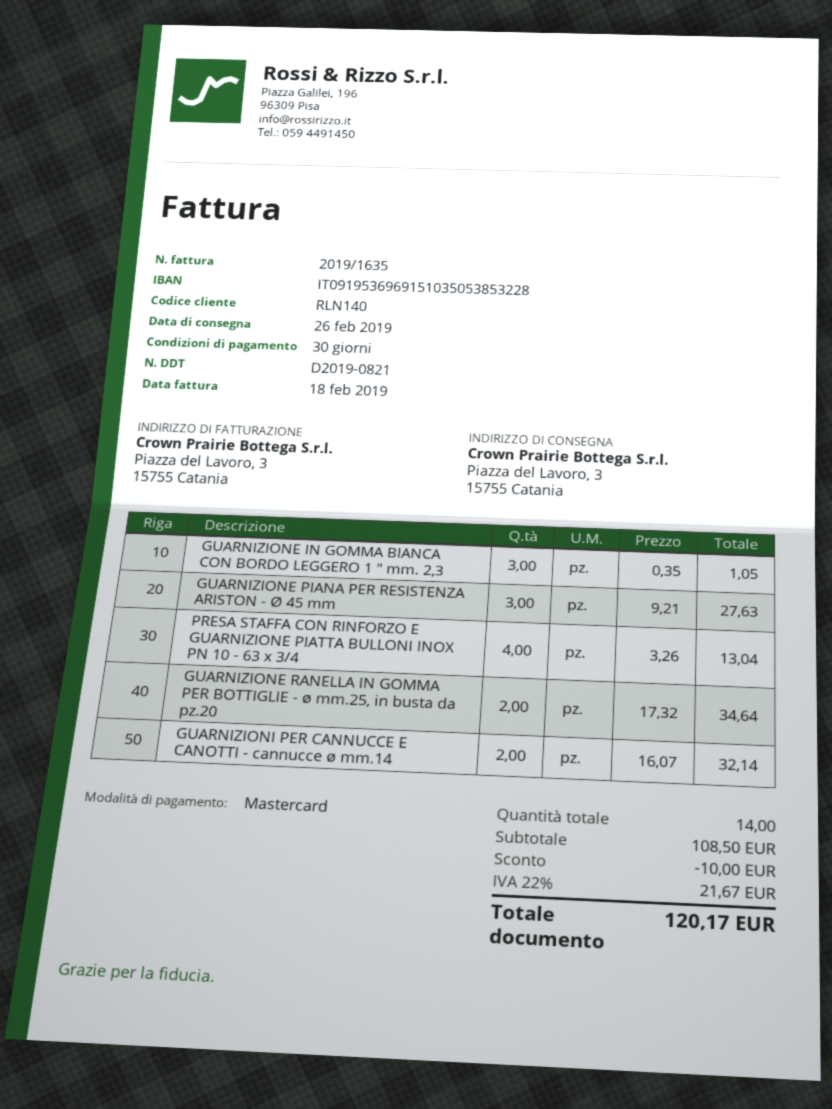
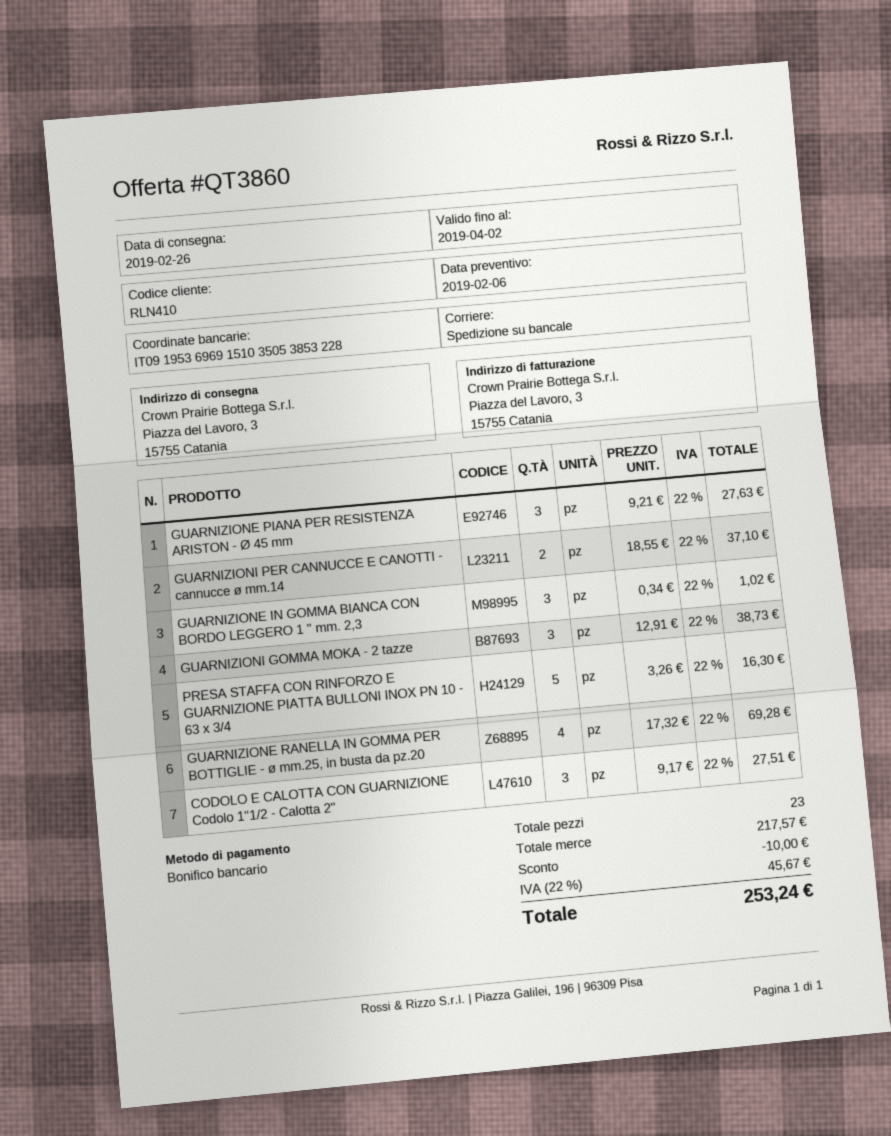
customer number: RLN140 -> RLN410
payment method: Mastercard -> bank transfer
GUARNIZIONE IN GOMMA BIANCA CON BORDO LEGGERO 1 " mm. 2,3: 3 x 0.35 = 1.05 -> 3 x 0.34 = 1.02
PRESA STAFFA CON RINFORZO E GUARNIZIONE PIATTA BULLONI INOX PN 10 - 63 x 3/4: 4 x 3.26 = 13.04 -> 5 x 3.26 = 16.30
GUARNIZIONE RANELLA IN GOMMA PER BOTTIGLIE - ø mm.25, in busta da pz.20: 2 x 17.32 = 34.64 -> 4 x 17.32 = 69.28
GUARNIZIONI PER CANNUCCE E CANOTTI - cannucce ø mm.14: 2 x 16.07 = 32.14 -> 2 x 18.55 = 37.10
GUARNIZIONI GOMMA MOKA - 2 tazze: none -> 3 x 12.91 = 38.73
CODOLO E CALOTTA CON GUARNIZIONE Codolo 1"1/2 - Calotta 2": none -> 3 x 9.17 = 27.51
total quantity: 14 -> 23
subtotal: 108.50 -> 217.57
tax: 22% = 21.67 -> 22% = 45.67
total: 120.17 -> 253.24

